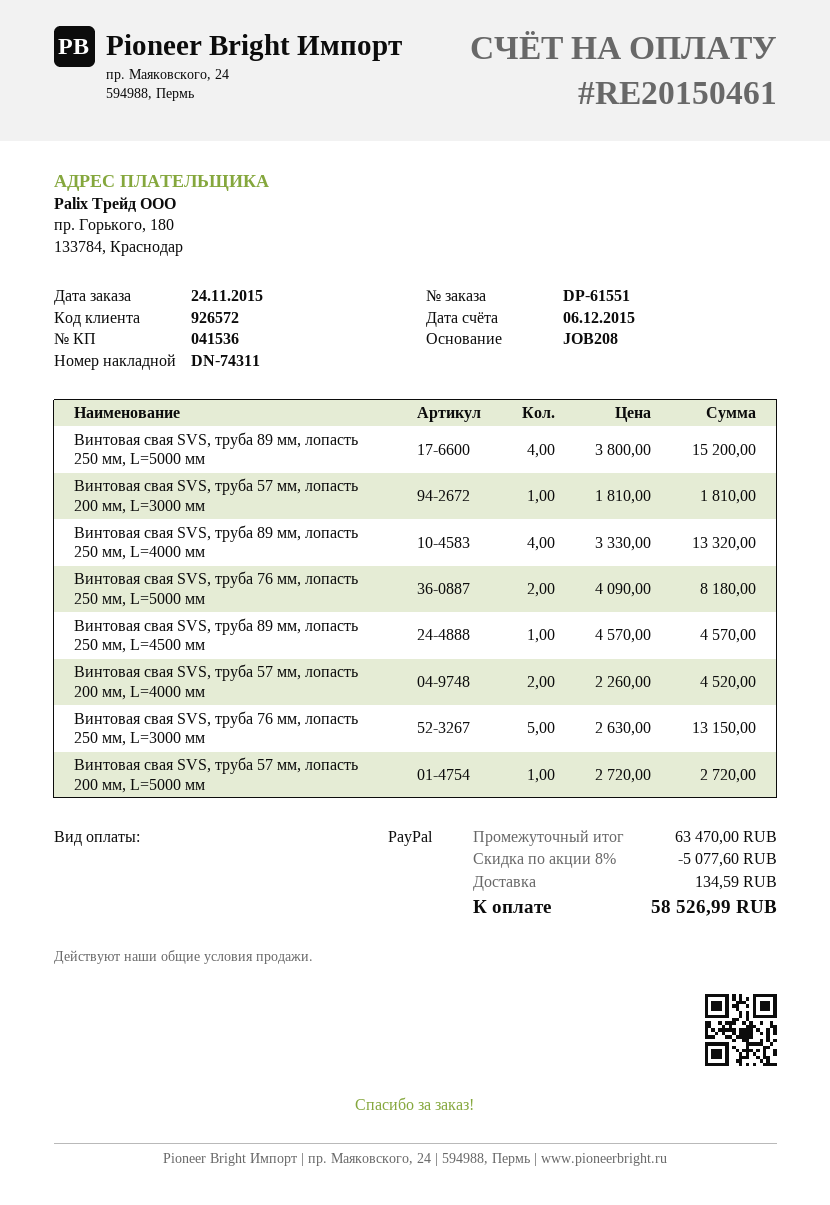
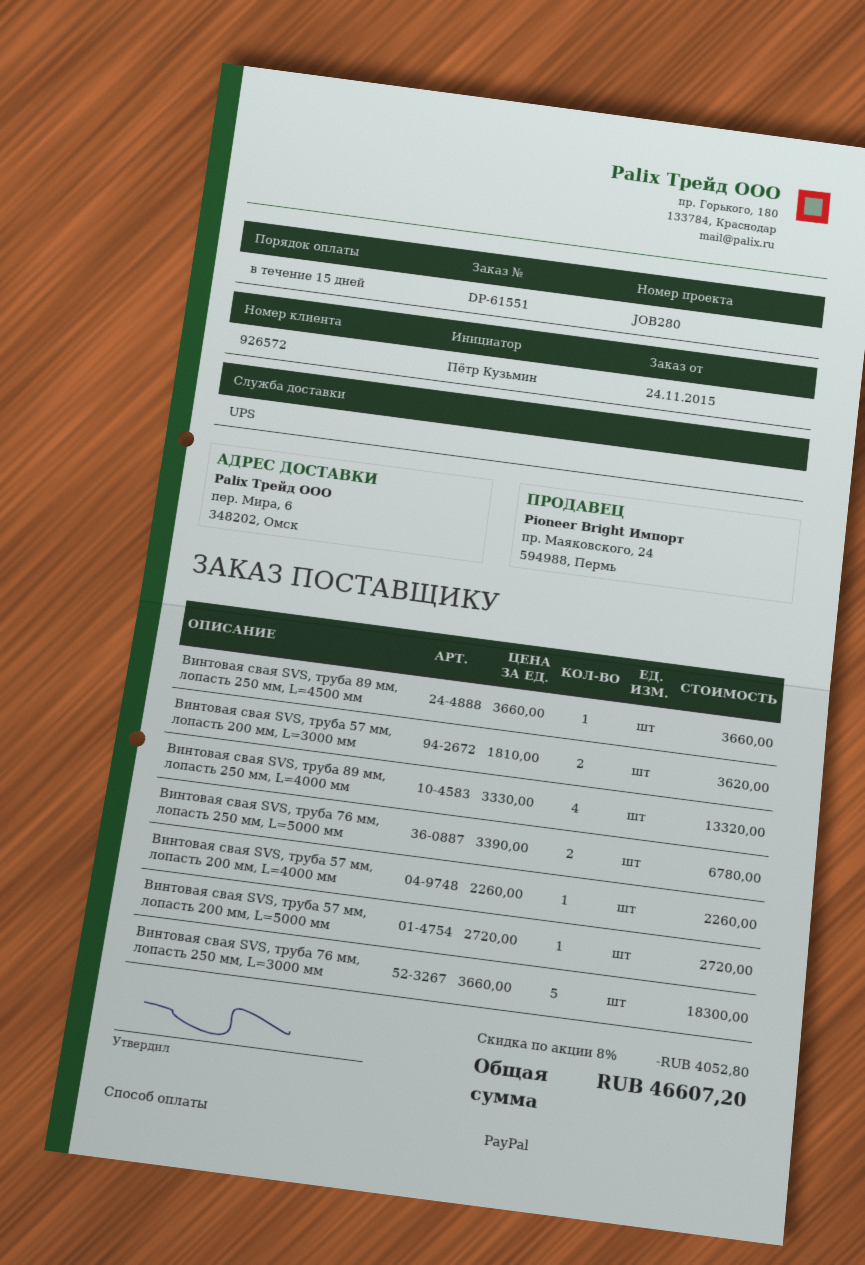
reference: JOB208 -> JOB280
Винтовая свая SVS, труба 89 мм, лопасть 250 мм, L=5000 мм: 4 x 3800.00 = 15200.00 -> none
Винтовая свая SVS, труба 57 мм, лопасть 200 мм, L=3000 мм: 1 x 1810.00 = 1810.00 -> 2 x 1810.00 = 3620.00
Винтовая свая SVS, труба 76 мм, лопасть 250 мм, L=5000 мм: 2 x 4090.00 = 8180.00 -> 2 x 3390.00 = 6780.00
Винтовая свая SVS, труба 89 мм, лопасть 250 мм, L=4500 мм: 1 x 4570.00 = 4570.00 -> 1 x 3660.00 = 3660.00
Винтовая свая SVS, труба 57 мм, лопасть 200 мм, L=4000 мм: 2 x 2260.00 = 4520.00 -> 1 x 2260.00 = 2260.00
Винтовая свая SVS, труба 76 мм, лопасть 250 мм, L=3000 мм: 5 x 2630.00 = 13150.00 -> 5 x 3660.00 = 18300.00
discount: 8% = 5077.60 -> 8% = 4052.80
shipping: 134.59 -> none
total: 58526.99 -> 46607.20

